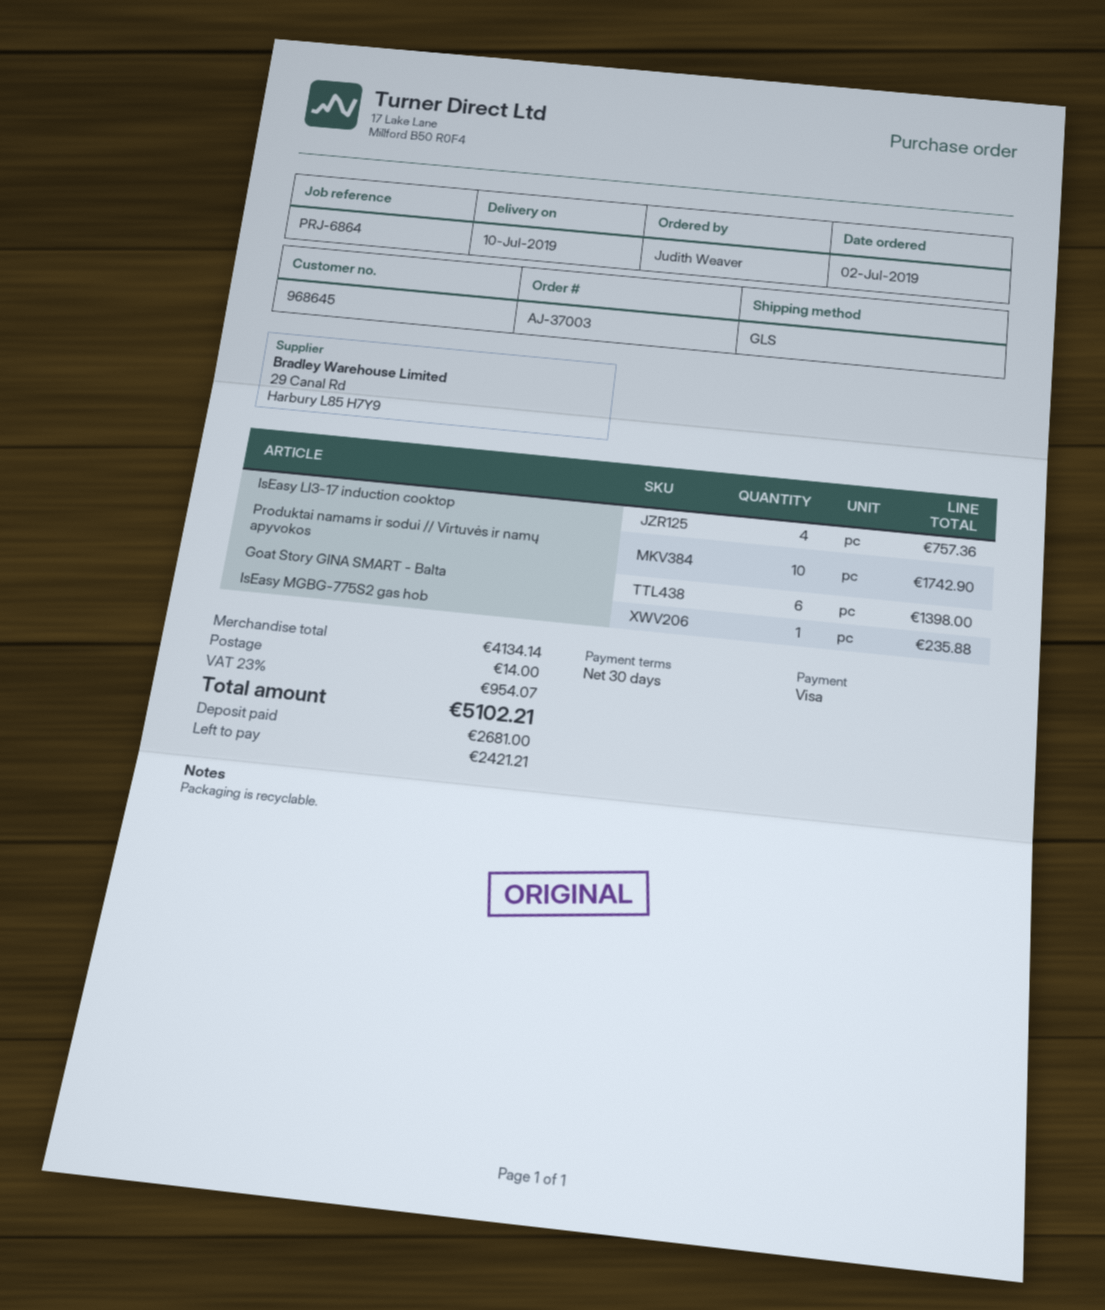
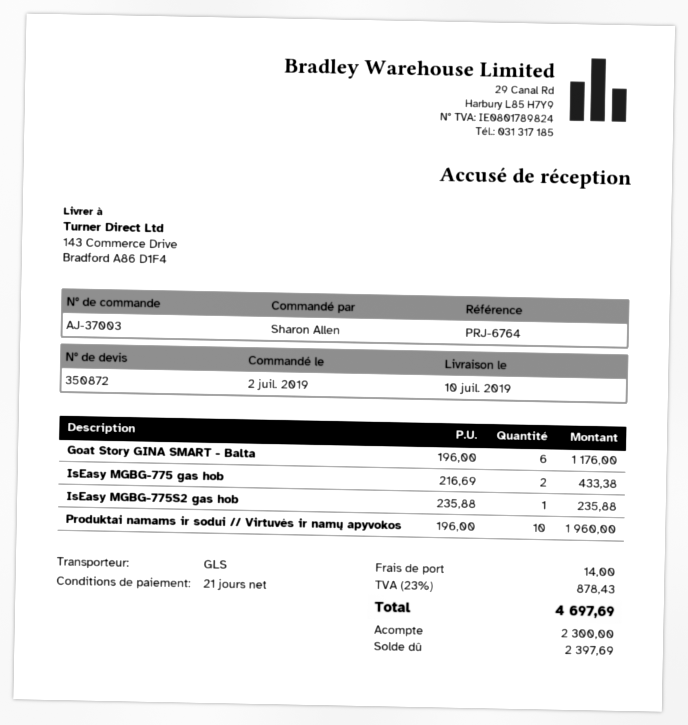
payment terms: 30 days -> 21 days
reference: PRJ-6864 -> PRJ-6764
ordered by: Judith Weaver -> Sharon Allen
IsEasy LI3-17 induction cooktop: 4 for 757.36 -> none
Produktai namams ir sodui // Virtuvės ir namų apyvokos: 10 for 1742.90 -> 10 for 1960.00
Goat Story GINA SMART - Balta: 6 for 1398.00 -> 6 for 1176.00
IsEasy MGBG-775 gas hob: none -> 2 for 433.38
tax: 23% = 954.07 -> 23% = 878.43
total: 5102.21 -> 4697.69
deposit: 2681.00 -> 2300.00
balance: 2421.21 -> 2397.69

